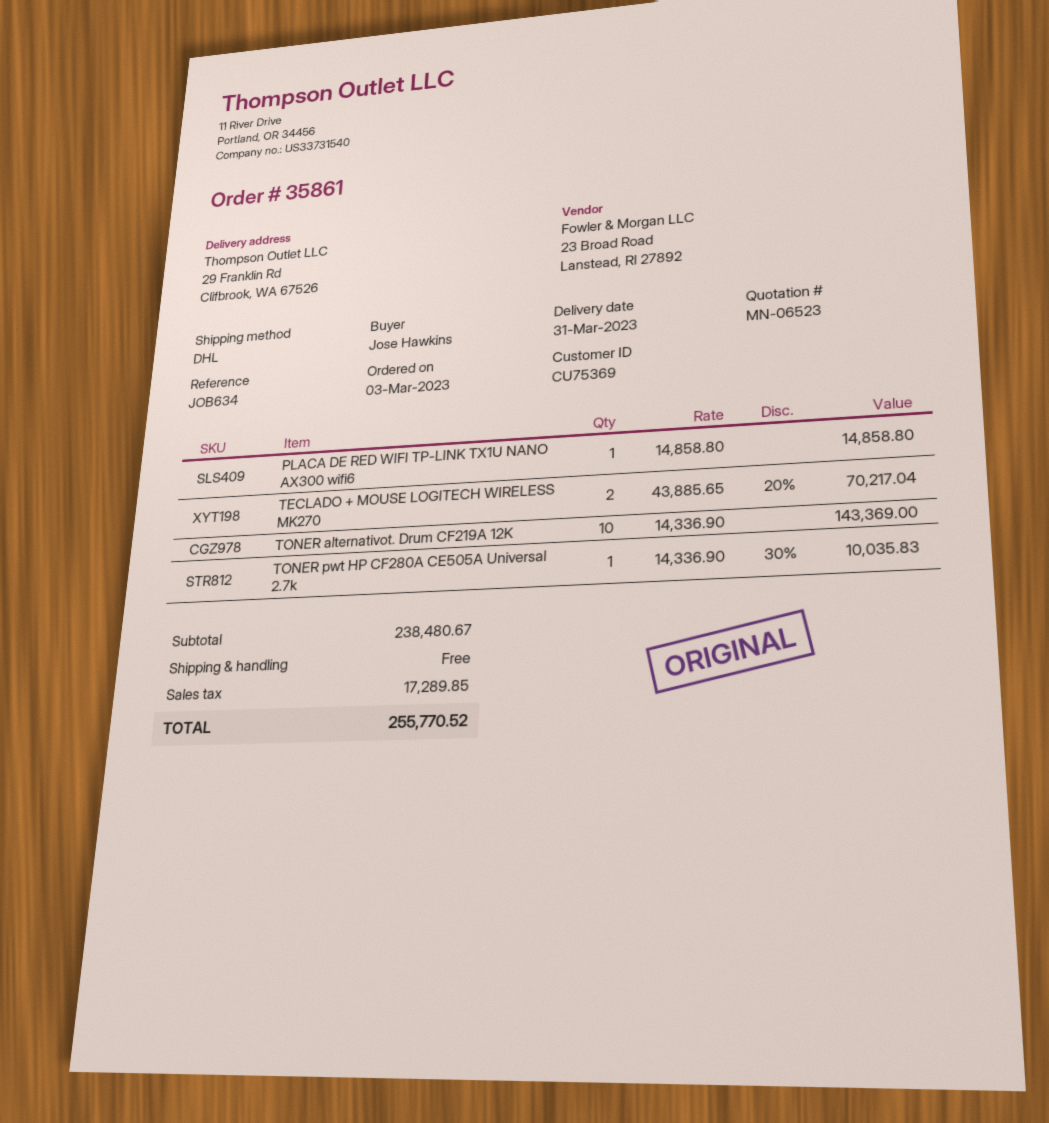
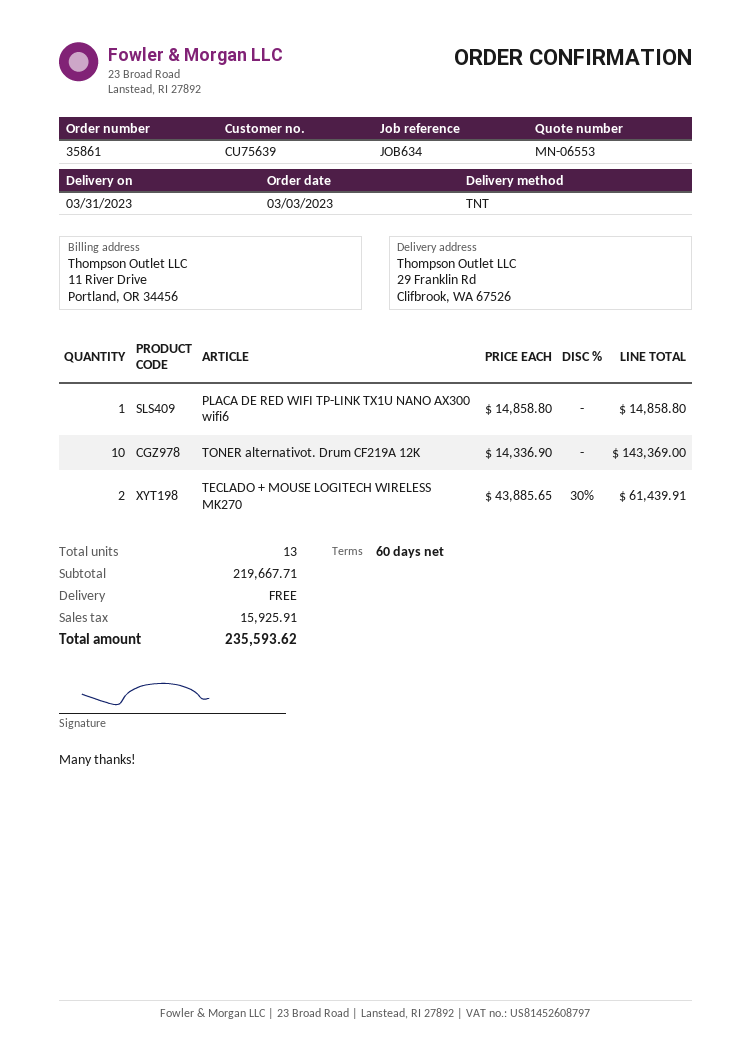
quote number: MN-06523 -> MN-06553
customer number: CU75369 -> CU75639
shipping method: DHL -> TNT
TECLADO + MOUSE LOGITECH WIRELESS MK270: 2 x 43885.65 - 20% = 70217.04 -> 2 x 43885.65 - 30% = 61439.91
TONER pwt HP CF280A CE505A Universal 2.7k: 1 x 14336.90 - 30% = 10035.83 -> none
subtotal: 238480.67 -> 219667.71
tax: 17289.85 -> 15925.91
total: 255770.52 -> 235593.62

